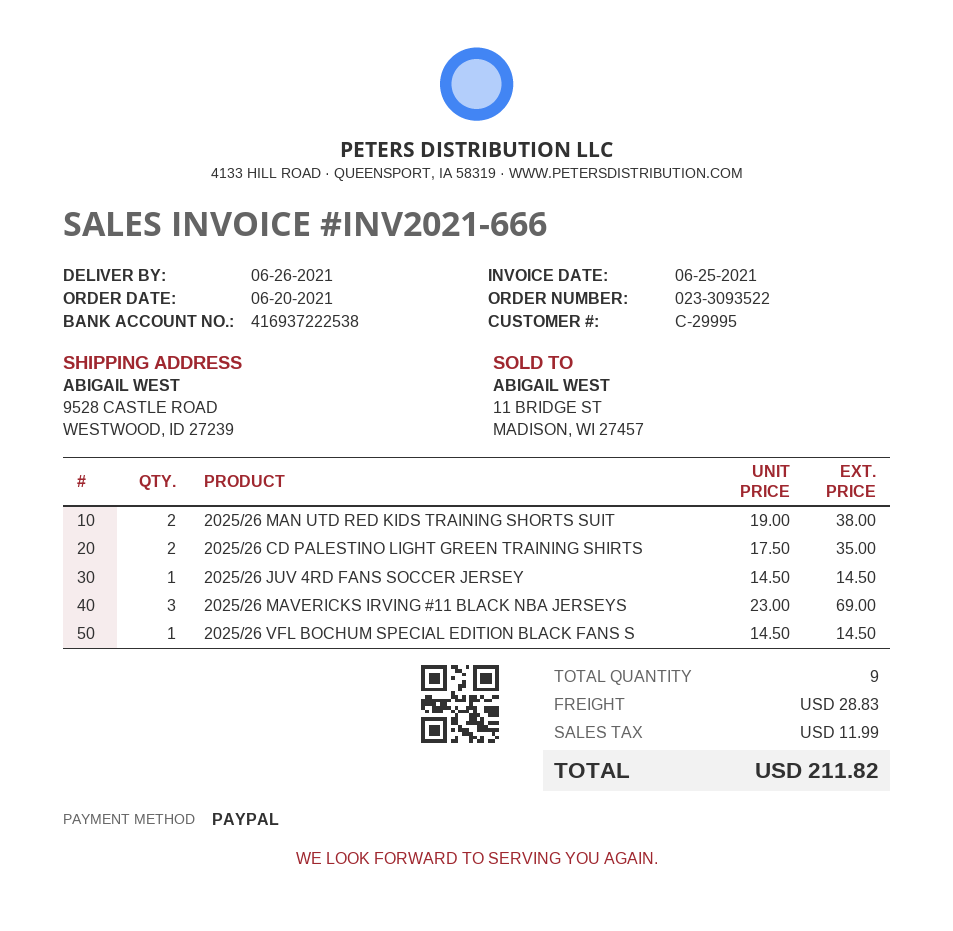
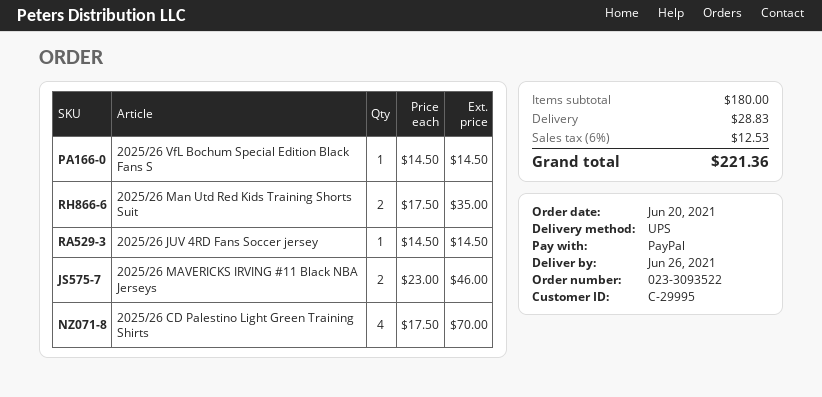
2025/26 MAN UTD RED KIDS TRAINING SHORTS SUIT: 2 x 19.00 = 38.00 -> 2 x 17.50 = 35.00
2025/26 CD PALESTINO LIGHT GREEN TRAINING SHIRTS: 2 x 17.50 = 35.00 -> 4 x 17.50 = 70.00
2025/26 MAVERICKS IRVING #11 BLACK NBA JERSEYS: 3 x 23.00 = 69.00 -> 2 x 23.00 = 46.00
tax: 11.99 -> 12.53
total: 211.82 -> 221.36

